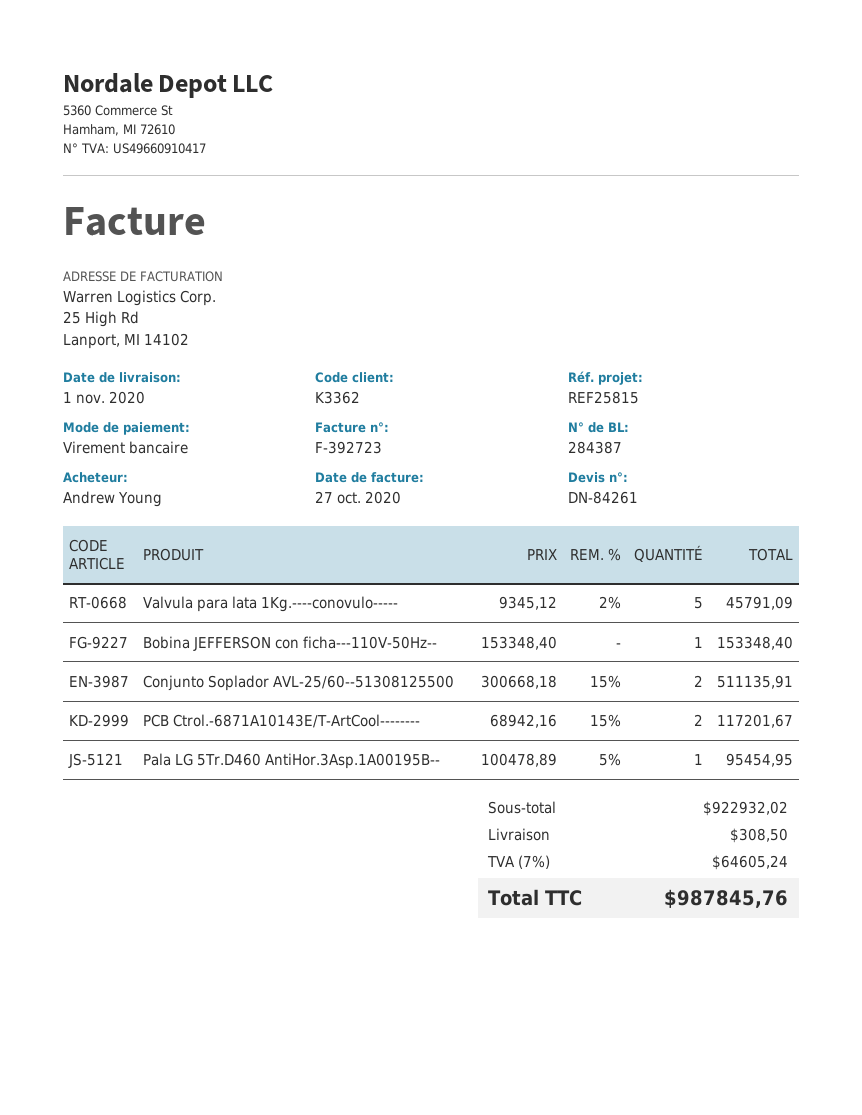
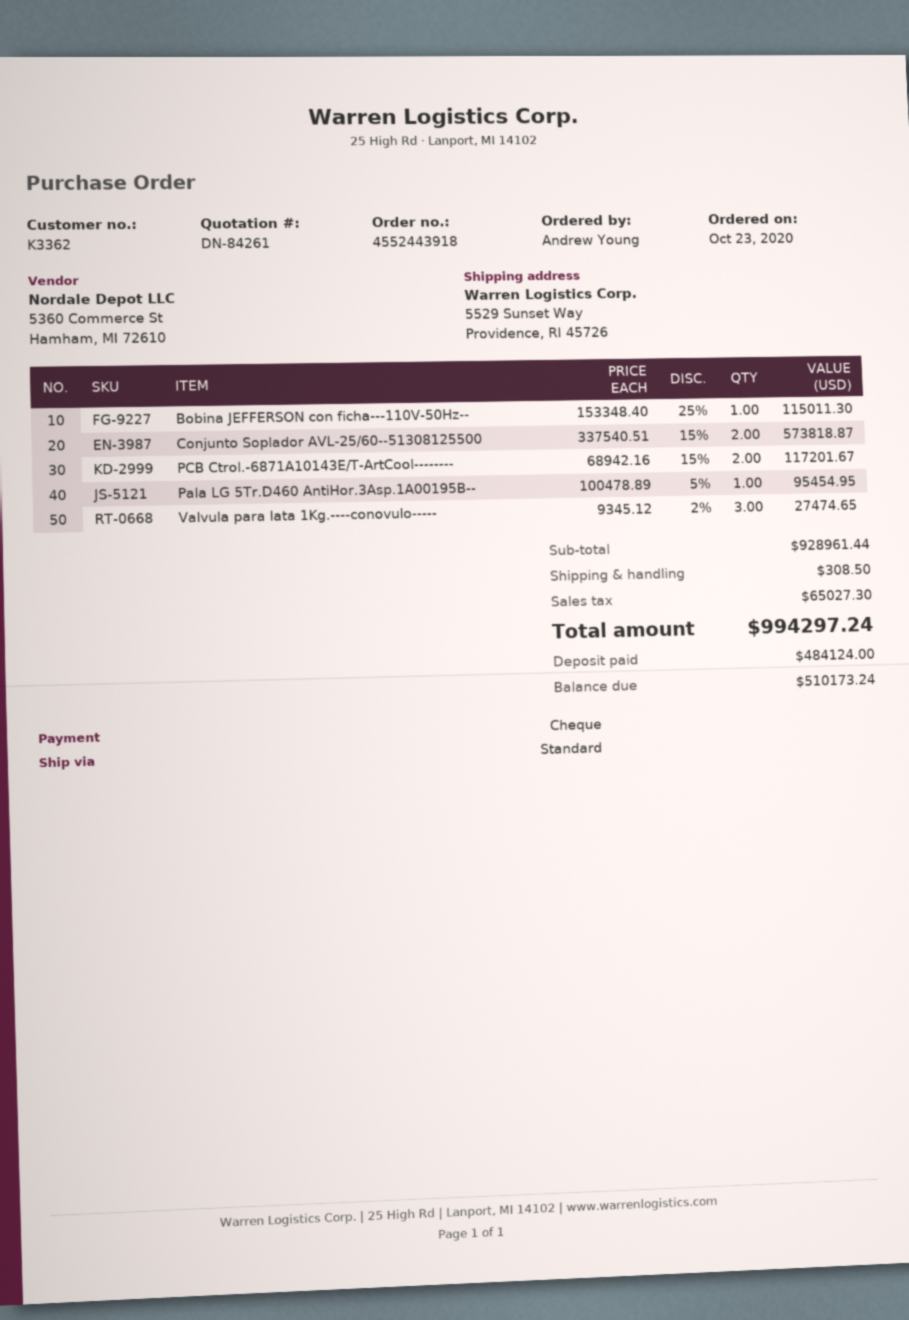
payment method: bank transfer -> cheque
Valvula para lata 1Kg.----conovulo-----: 5 x 9345.12 - 2% = 45791.09 -> 3 x 9345.12 - 2% = 27474.65
Bobina JEFFERSON con ficha---110V-50Hz--: 1 x 153348.40 = 153348.40 -> 1 x 153348.40 - 25% = 115011.30
Conjunto Soplador AVL-25/60--51308125500: 2 x 300668.18 - 15% = 511135.91 -> 2 x 337540.51 - 15% = 573818.87
subtotal: 922932.02 -> 928961.44
tax: 64605.24 -> 65027.30
total: 987845.76 -> 994297.24

